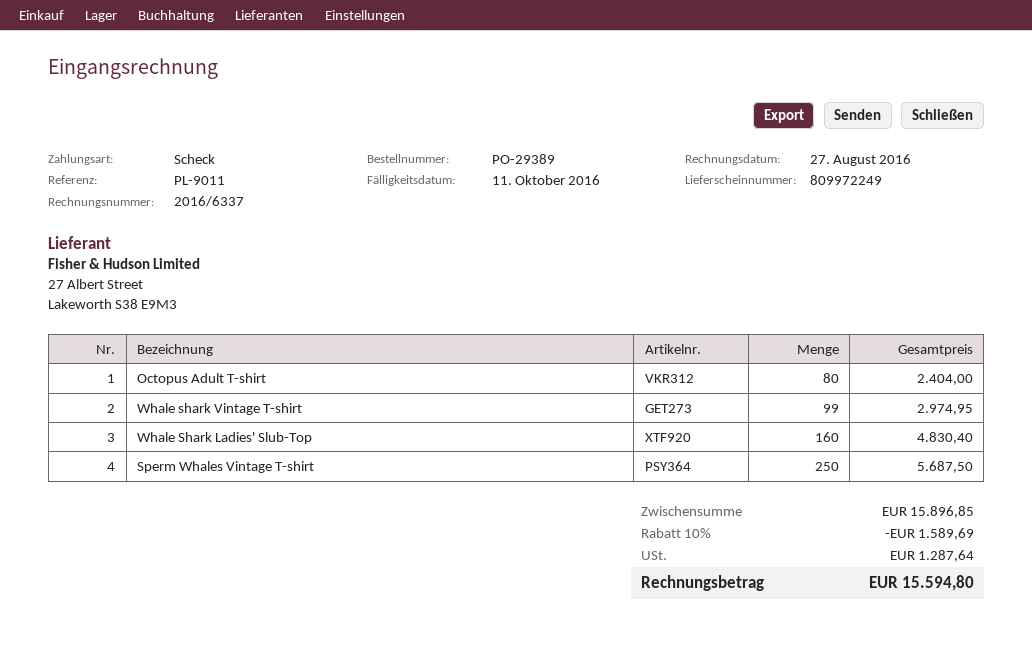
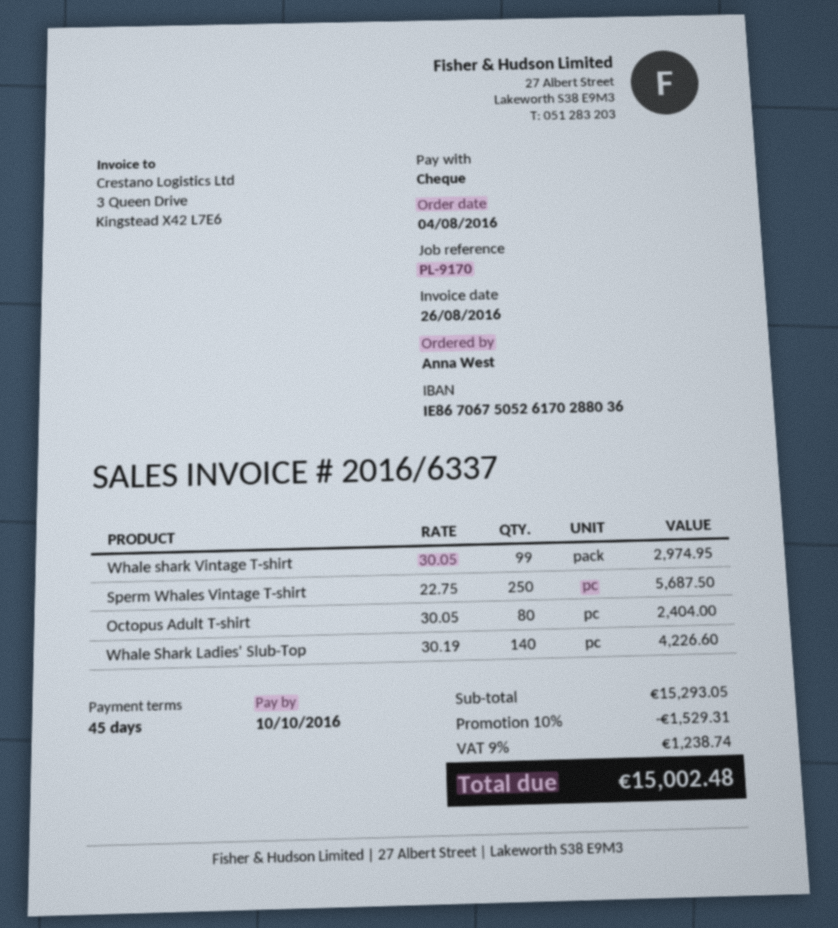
invoice date: 2016-08-27 -> 2016-08-26
due date: 2016-10-11 -> 2016-10-10
reference: PL-9011 -> PL-9170
Whale Shark Ladies' Slub-Top: 160 for 4830.40 -> 140 for 4226.60
subtotal: 15896.85 -> 15293.05
discount: 10% = 1589.69 -> 10% = 1529.31
tax: 1287.64 -> 1238.74
total: 15594.80 -> 15002.48

